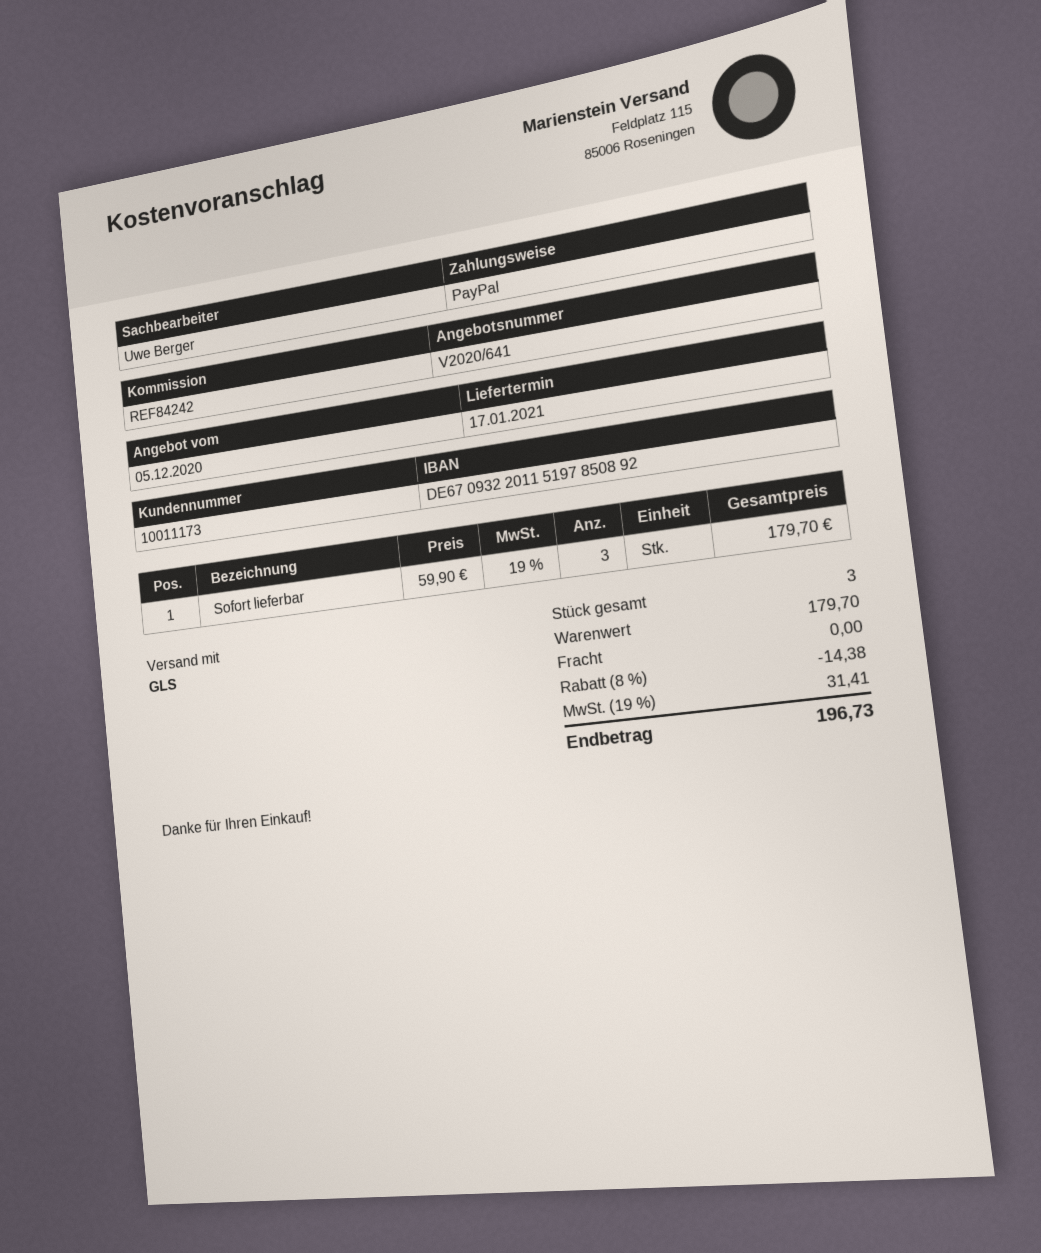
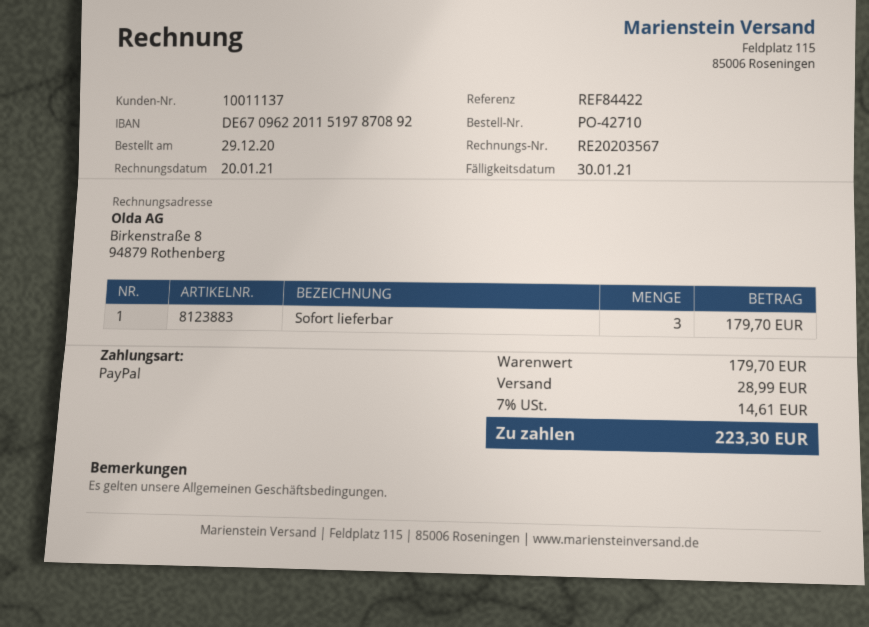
customer number: 10011173 -> 10011137
reference: REF84242 -> REF84422
bank account: DE67093220115197850892 -> DE67096220115197870892
discount: 8% = 14.38 -> none
shipping: 0.00 -> 28.99
tax: 19% = 31.41 -> 7% = 14.61
total: 196.73 -> 223.30

